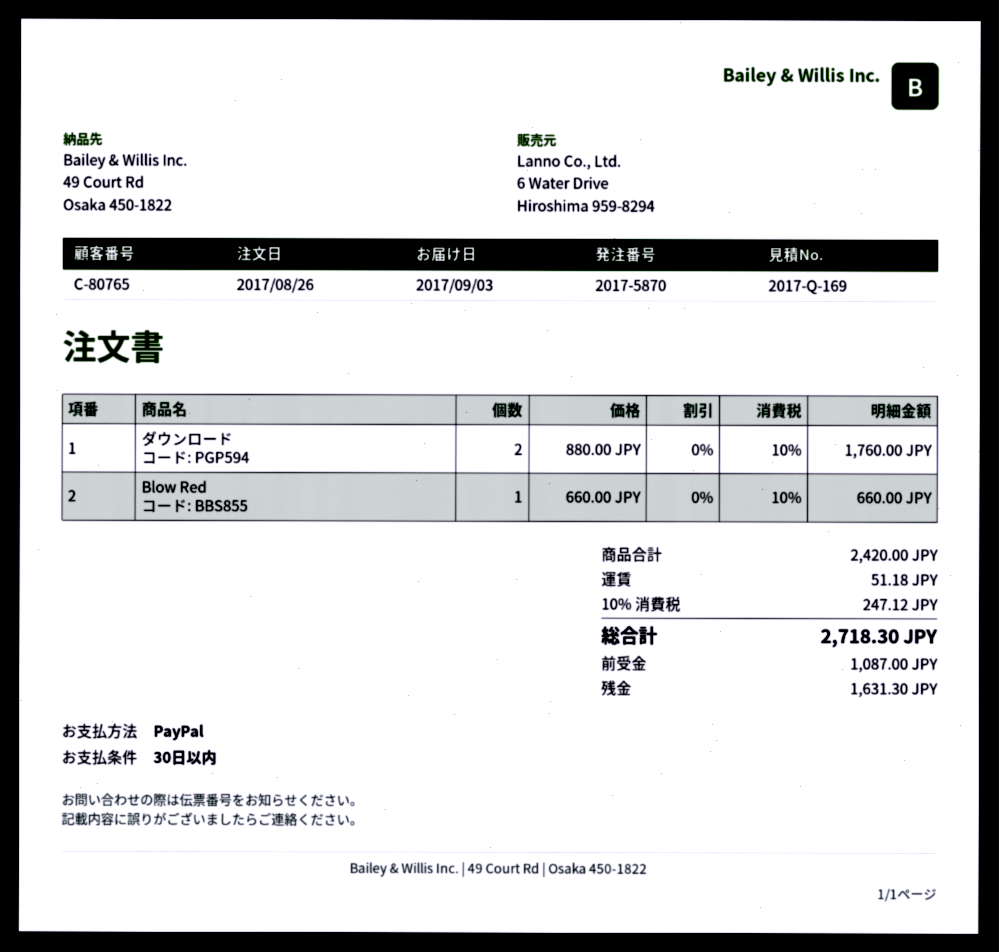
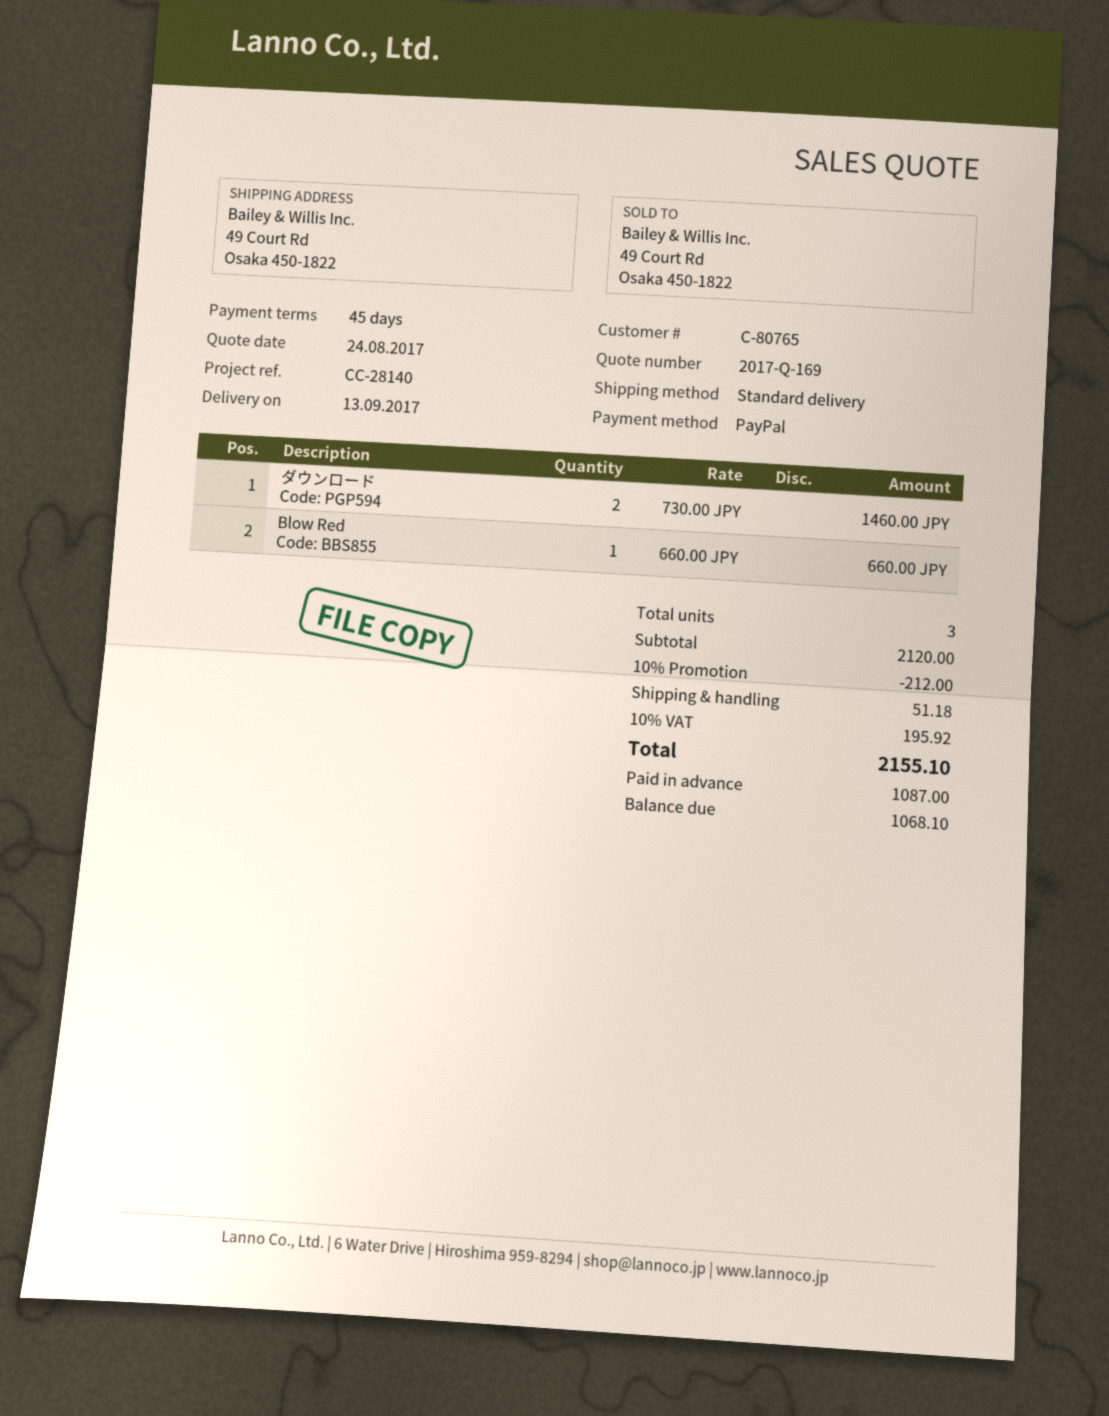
delivery date: 2017-09-03 -> 2017-09-13
payment terms: 30 days -> 45 days
ダウンロード: 2 x 880.00 = 1760.00 -> 2 x 730.00 = 1460.00
subtotal: 2420.00 -> 2120.00
discount: none -> 10% = 212.00
tax: 10% = 247.12 -> 10% = 195.92
total: 2718.30 -> 2155.10
balance: 1631.30 -> 1068.10

